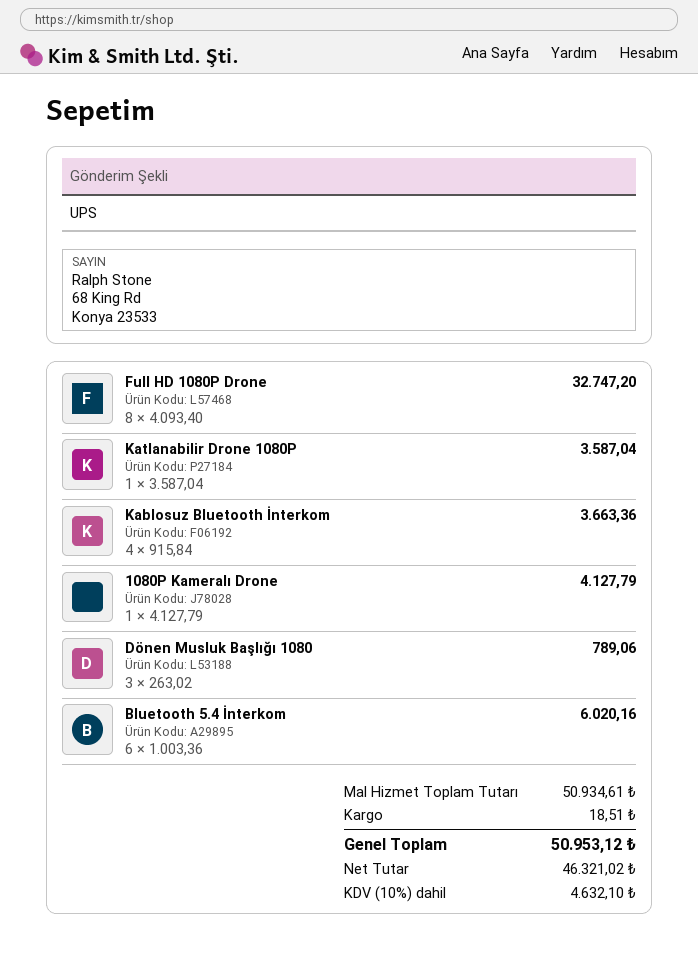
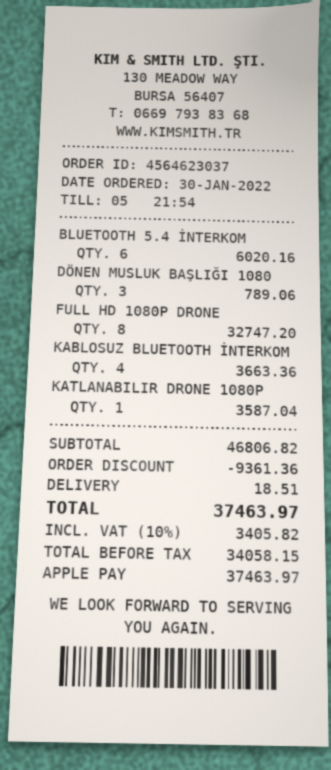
1080P Kameralı Drone: 1 for 4127.79 -> none
subtotal: 50934.61 -> 46806.82
discount: none -> 9361.36
net: 46321.02 -> 34058.15
tax: 10% = 4632.10 -> 10% = 3405.82
total: 50953.12 -> 37463.97

